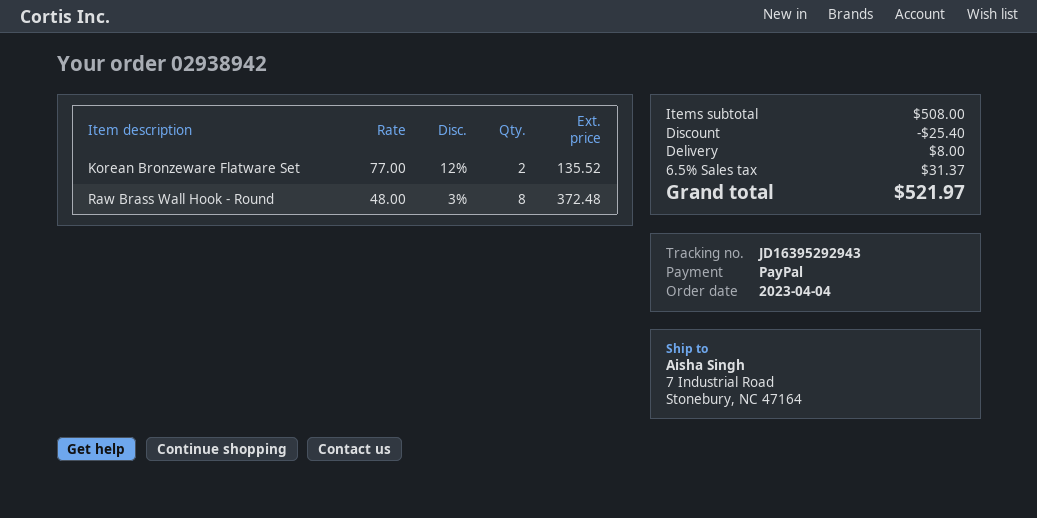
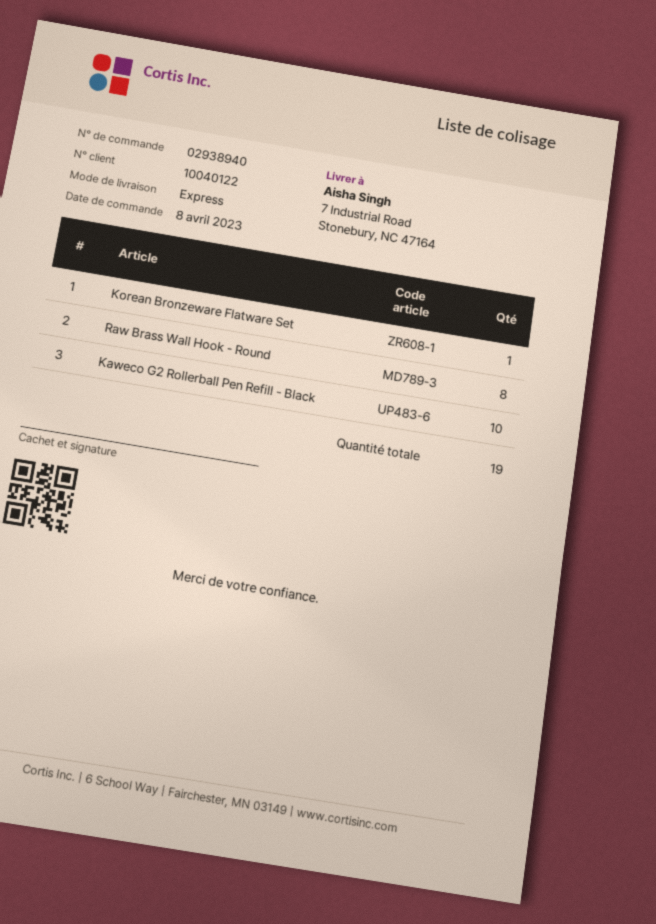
order number: 02938942 -> 02938940
order date: 2023-04-04 -> 2023-04-08
Korean Bronzeware Flatware Set: 2 -> 1
Kaweco G2 Rollerball Pen Refill - Black: none -> 10

